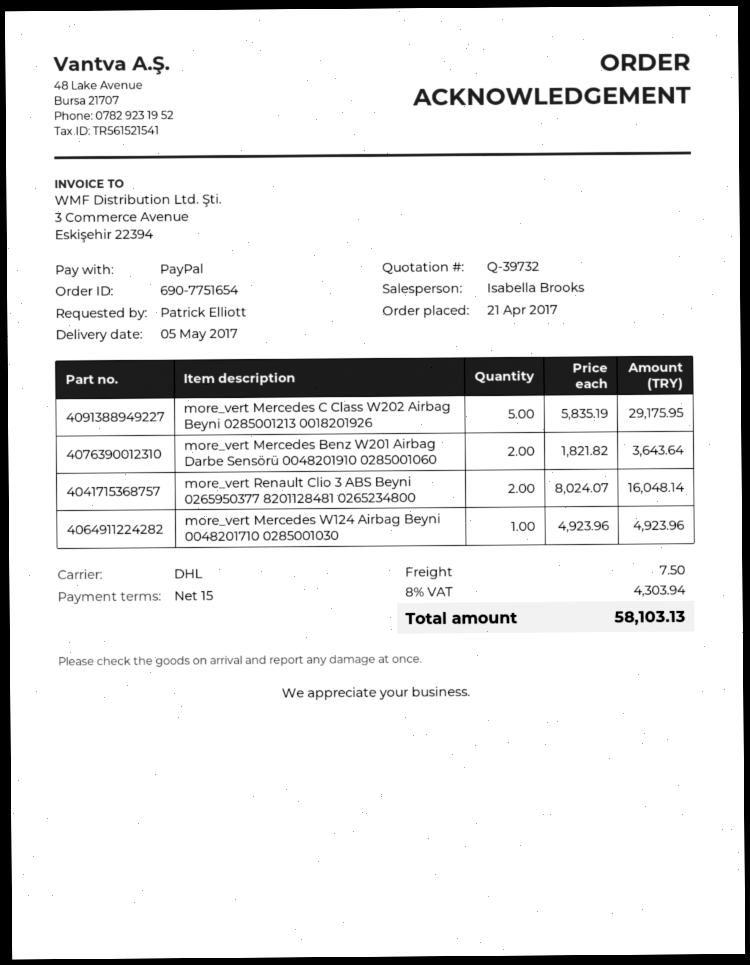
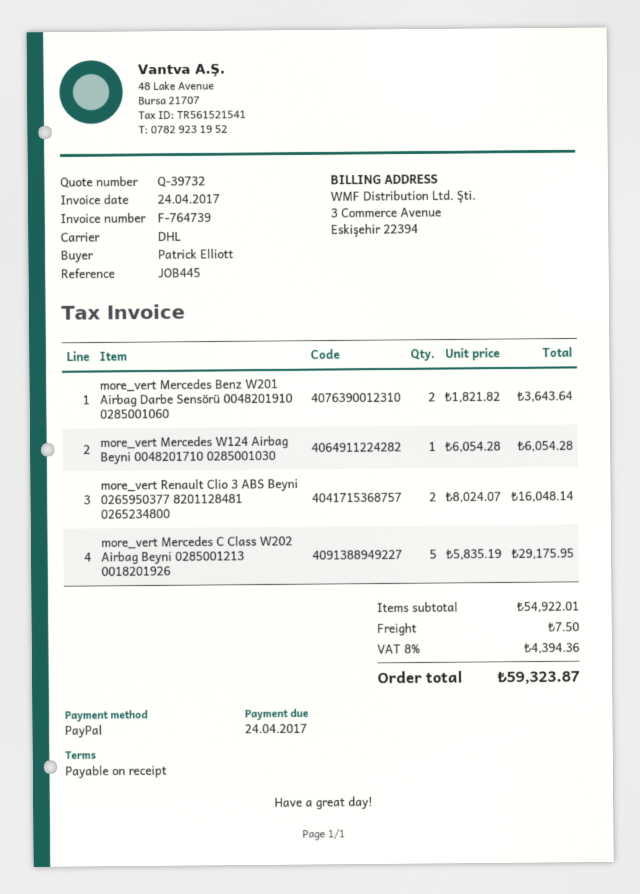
payment terms: 15 days -> on receipt
more_vert Mercedes W124 Airbag Beyni 0048201710 0285001030: 1 x 4923.96 = 4923.96 -> 1 x 6054.28 = 6054.28
tax: 8% = 4303.94 -> 8% = 4394.36
total: 58103.13 -> 59323.87

